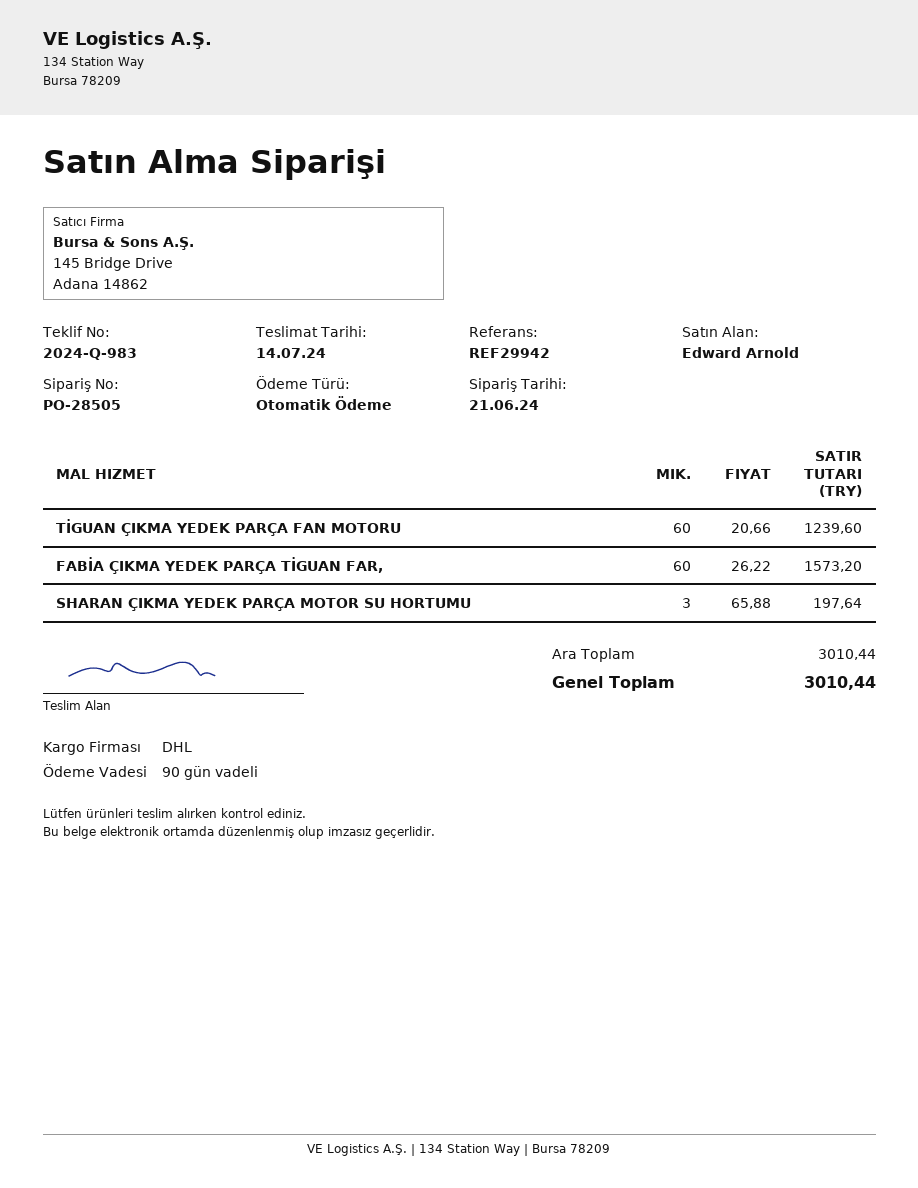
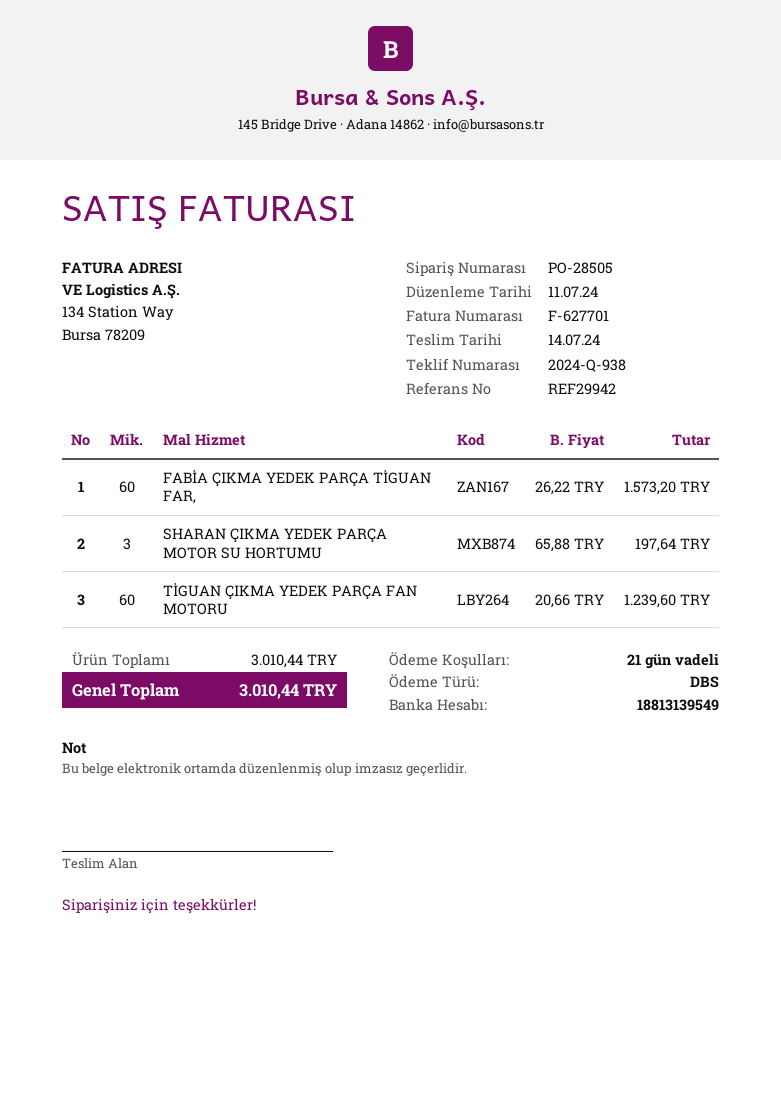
quote number: 2024-Q-983 -> 2024-Q-938
payment terms: 90 days -> 21 days

